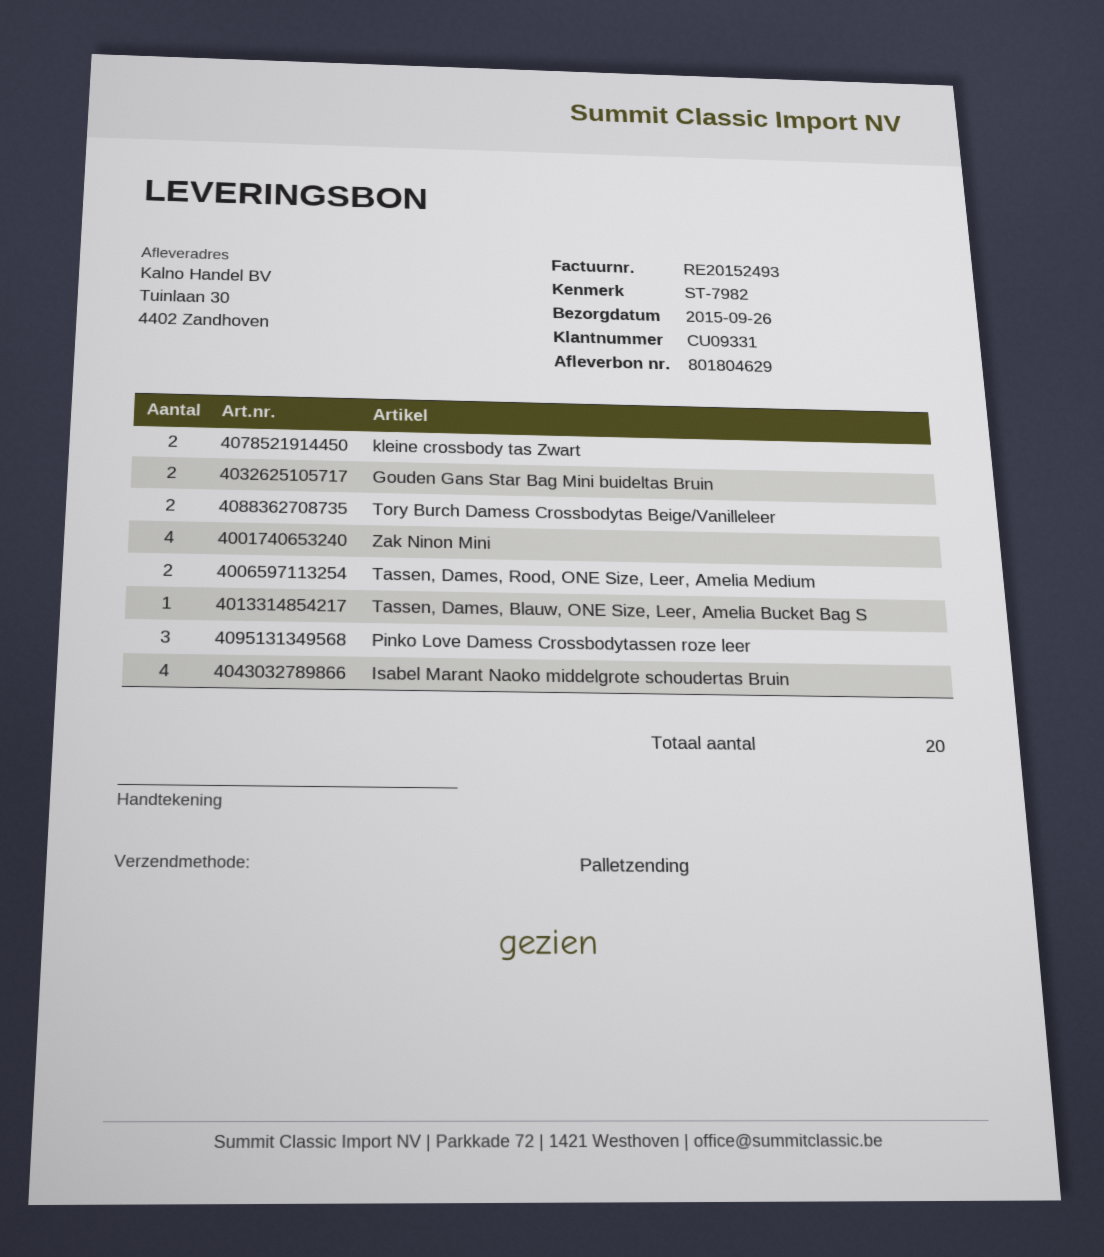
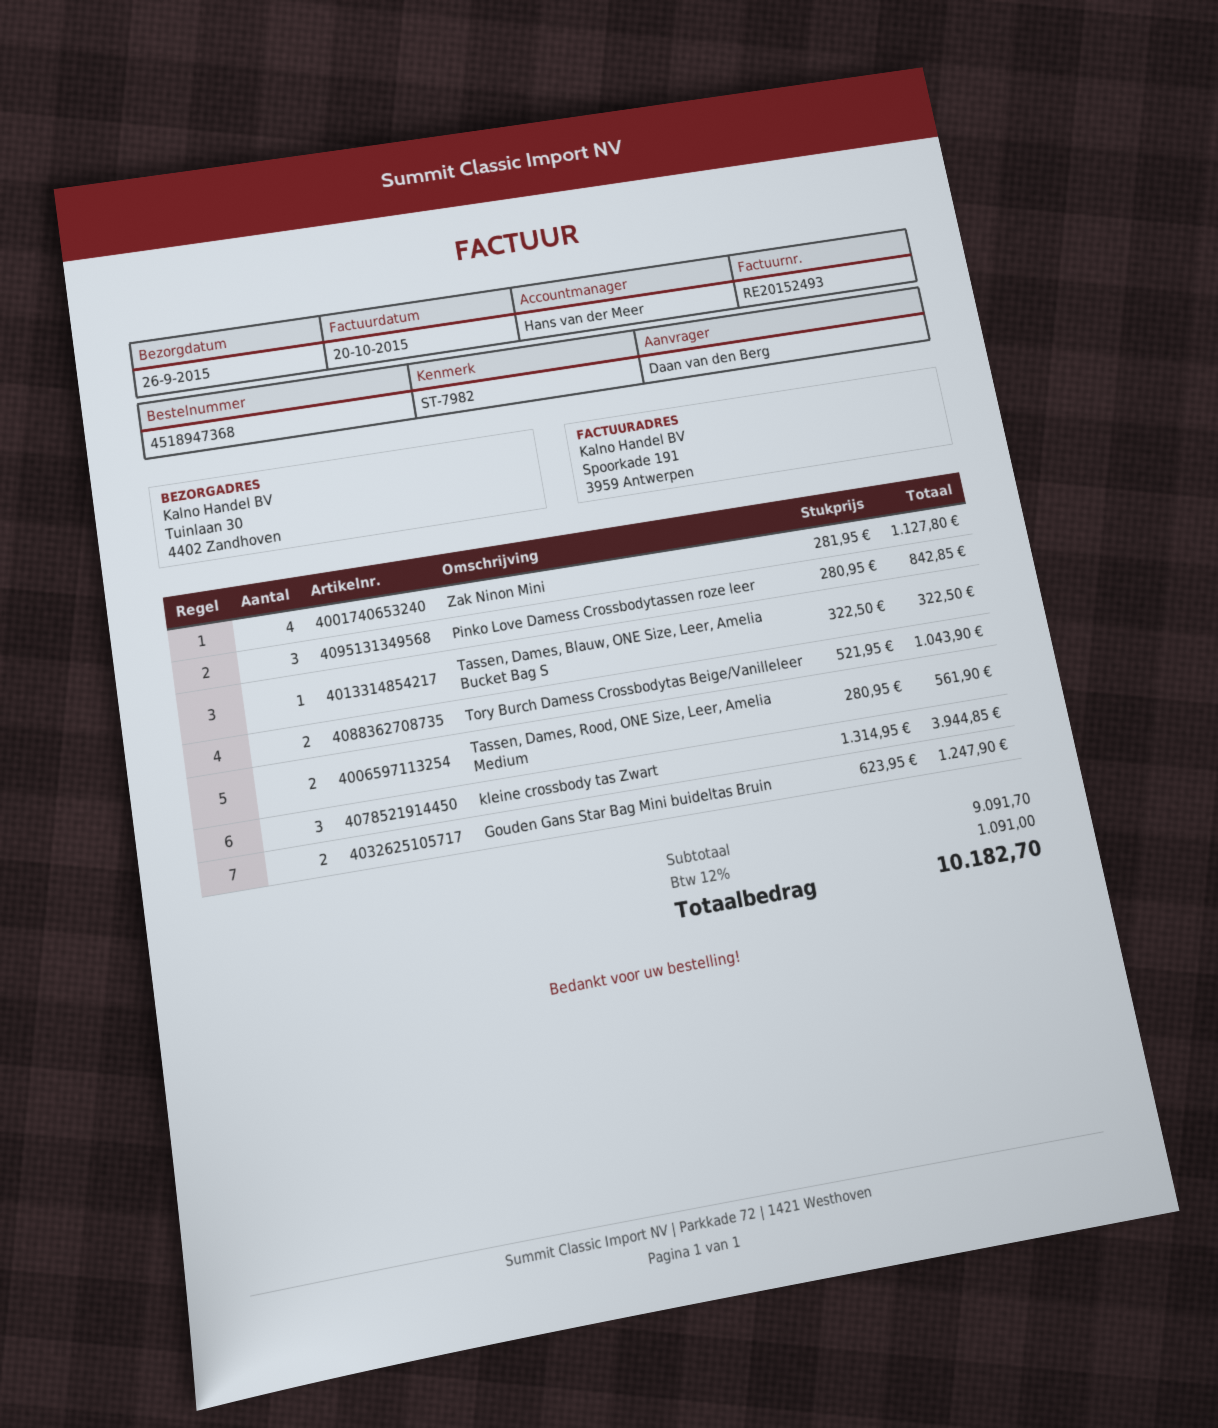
kleine crossbody tas Zwart: 2 -> 3
Isabel Marant Naoko middelgrote schoudertas Bruin: 4 -> none

